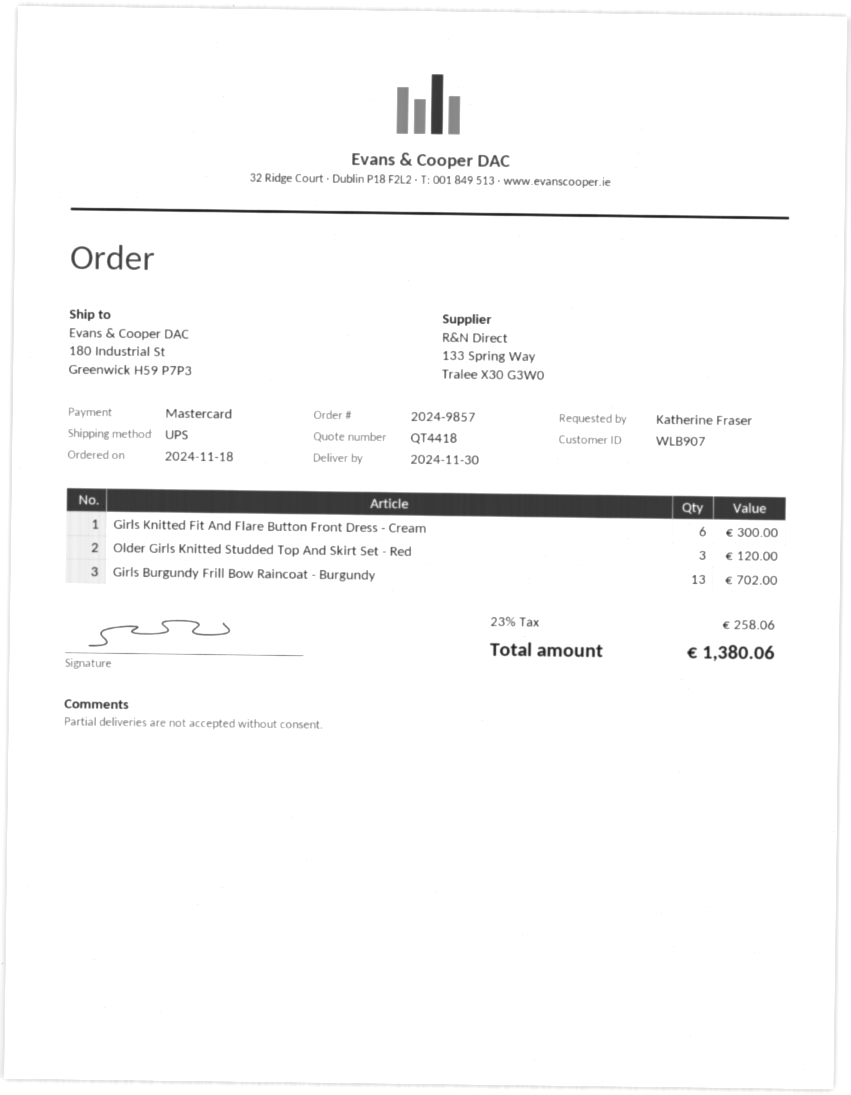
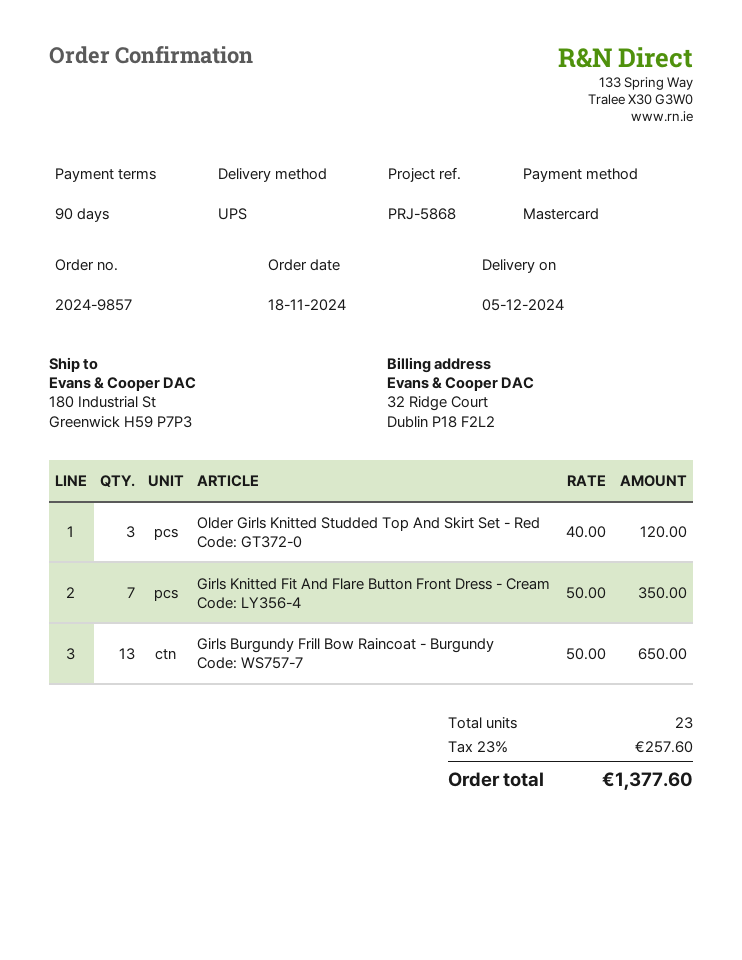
delivery date: 2024-11-30 -> 2024-12-05
Girls Knitted Fit And Flare Button Front Dress - Cream: 6 for 300.00 -> 7 for 350.00
Girls Burgundy Frill Bow Raincoat - Burgundy: 13 for 702.00 -> 13 for 650.00
tax: 23% = 258.06 -> 23% = 257.60
total: 1380.06 -> 1377.60

